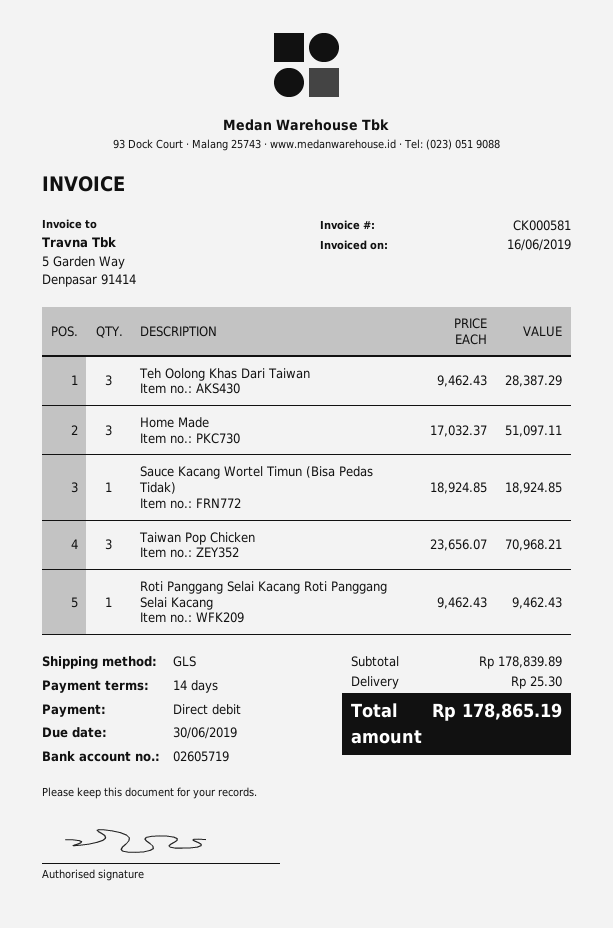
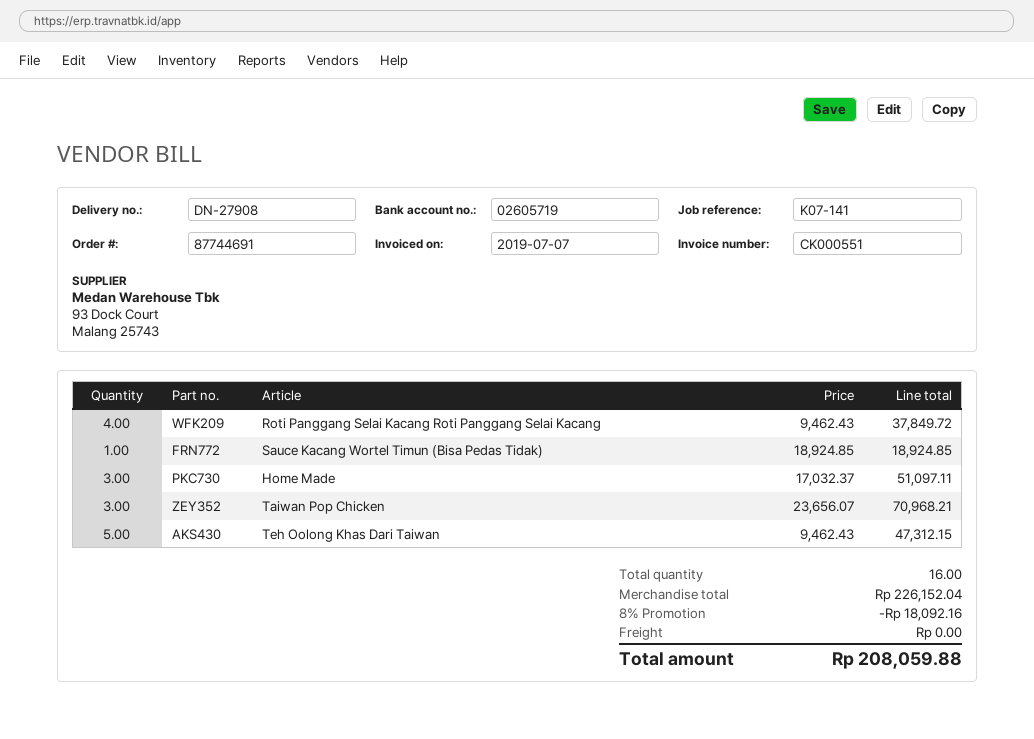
invoice number: CK000581 -> CK000551
invoice date: 2019-06-16 -> 2019-07-07
Teh Oolong Khas Dari Taiwan: 3 x 9462.43 = 28387.29 -> 5 x 9462.43 = 47312.15
Roti Panggang Selai Kacang Roti Panggang Selai Kacang: 1 x 9462.43 = 9462.43 -> 4 x 9462.43 = 37849.72
subtotal: 178839.89 -> 226152.04
discount: none -> 8% = 18092.16
shipping: 25.30 -> 0.00
total: 178865.19 -> 208059.88

